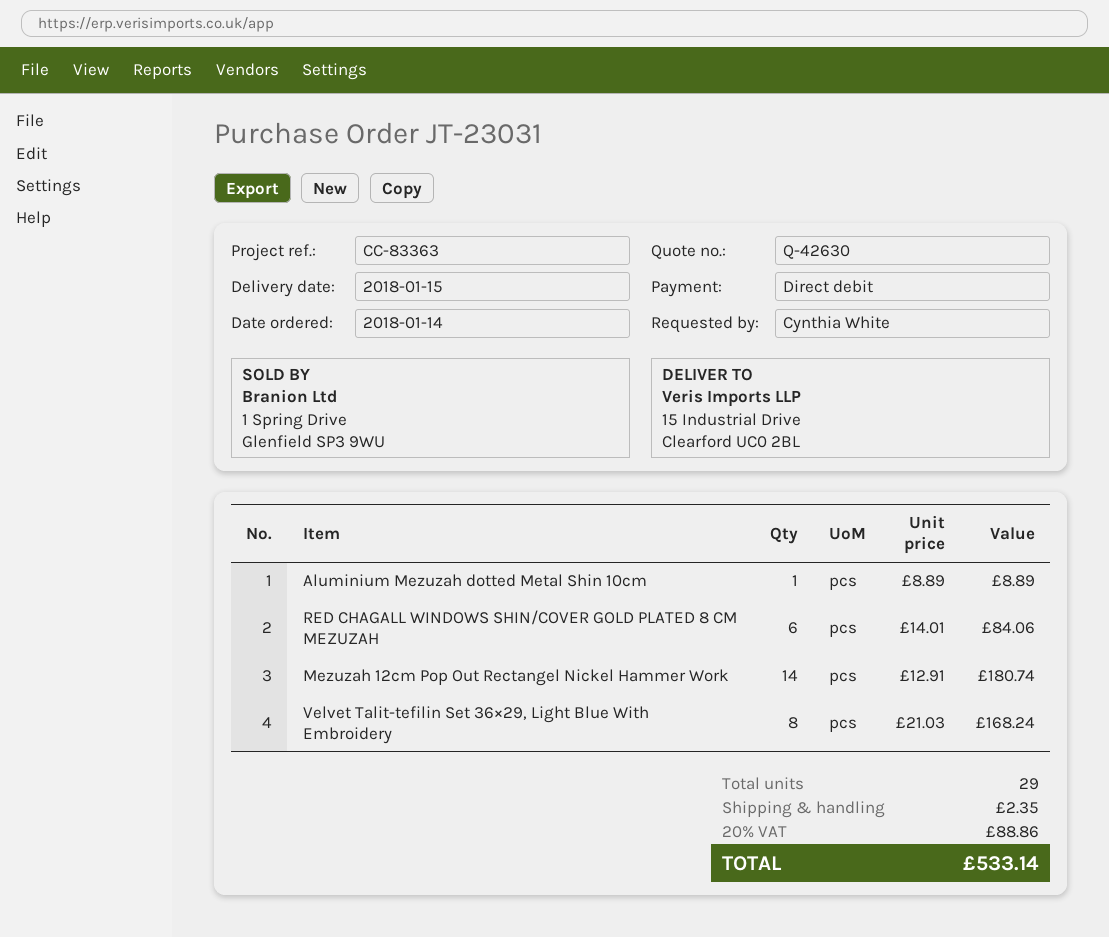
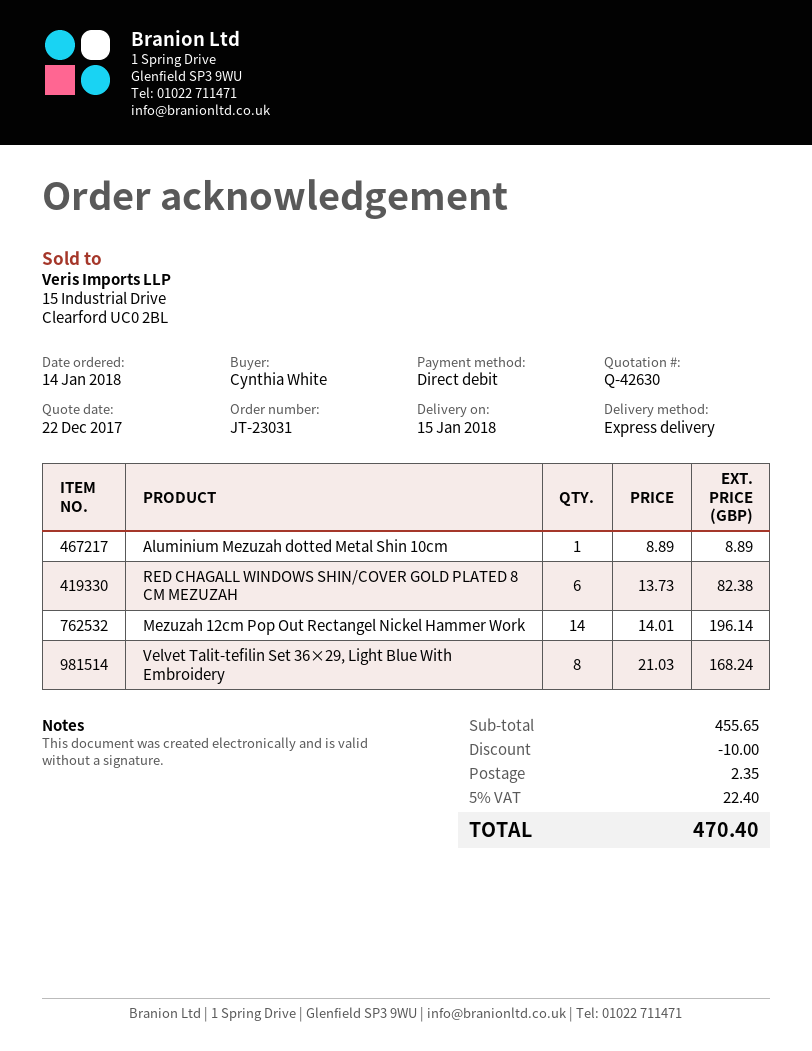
RED CHAGALL WINDOWS SHIN/COVER GOLD PLATED 8 CM MEZUZAH: 6 x 14.01 = 84.06 -> 6 x 13.73 = 82.38
Mezuzah 12cm Pop Out Rectangel Nickel Hammer Work: 14 x 12.91 = 180.74 -> 14 x 14.01 = 196.14
discount: none -> 10.00
tax: 20% = 88.86 -> 5% = 22.40
total: 533.14 -> 470.40

